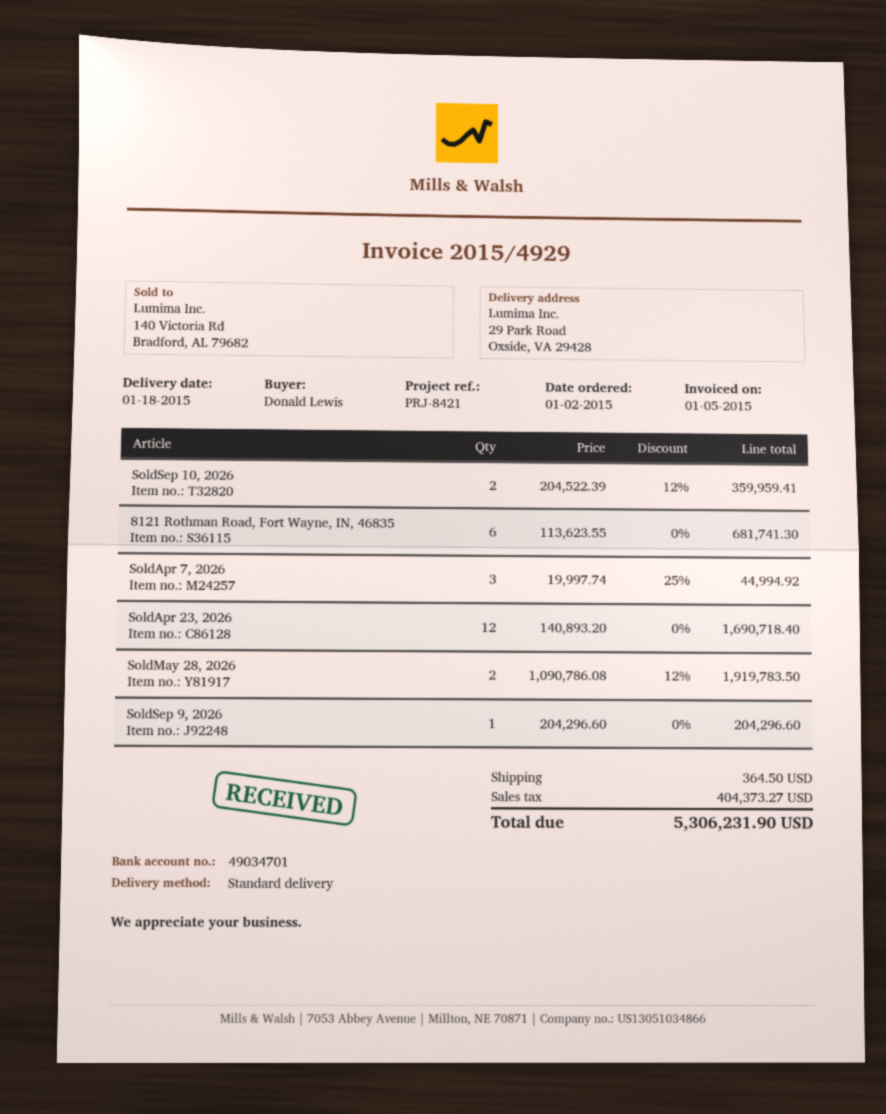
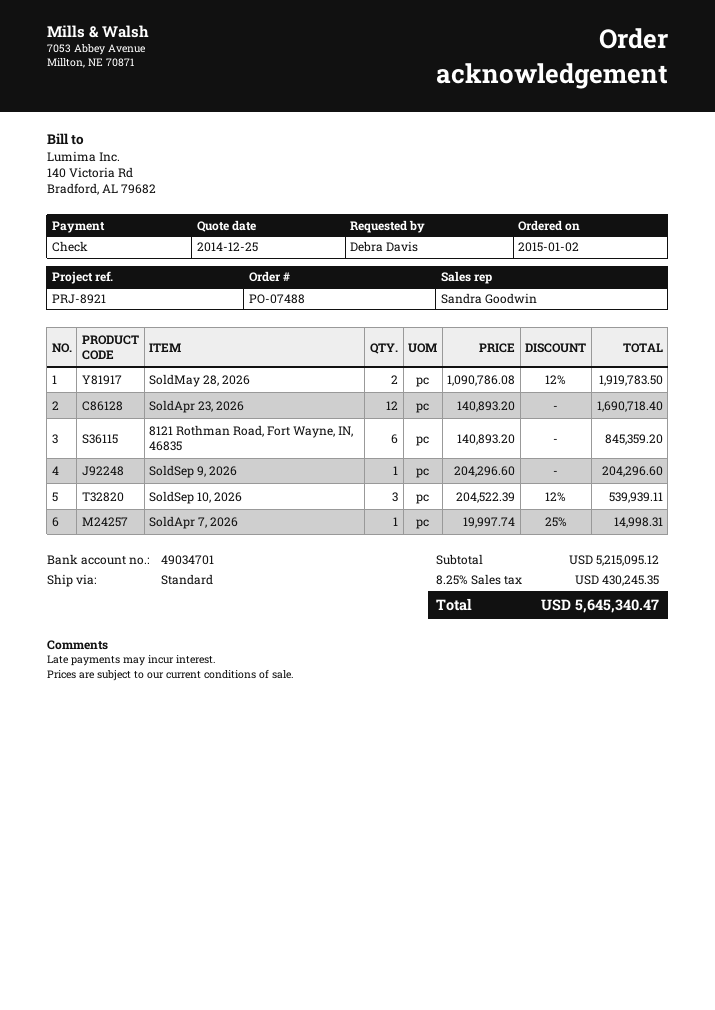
reference: PRJ-8421 -> PRJ-8921
ordered by: Donald Lewis -> Debra Davis
SoldSep 10, 2026: 2 x 204522.39 - 12% = 359959.41 -> 3 x 204522.39 - 12% = 539939.11
8121 Rothman Road, Fort Wayne, IN, 46835: 6 x 113623.55 = 681741.30 -> 6 x 140893.20 = 845359.20
SoldApr 7, 2026: 3 x 19997.74 - 25% = 44994.92 -> 1 x 19997.74 - 25% = 14998.31
shipping: 364.50 -> none
tax: 404373.27 -> 430245.35
total: 5306231.90 -> 5645340.47

